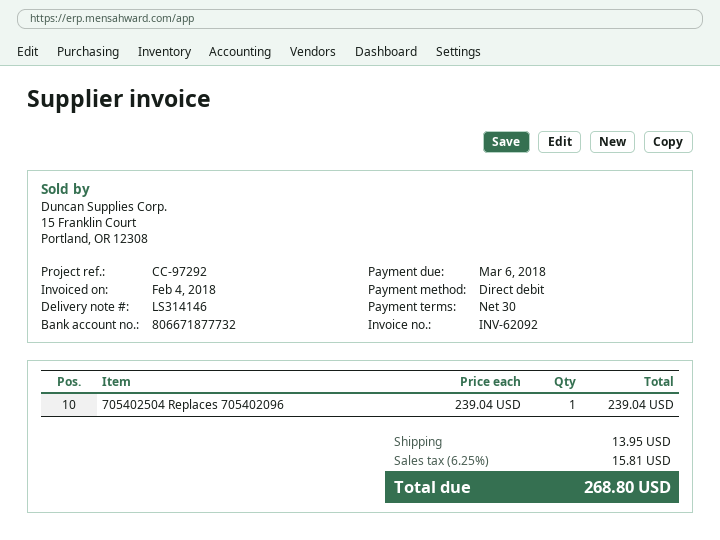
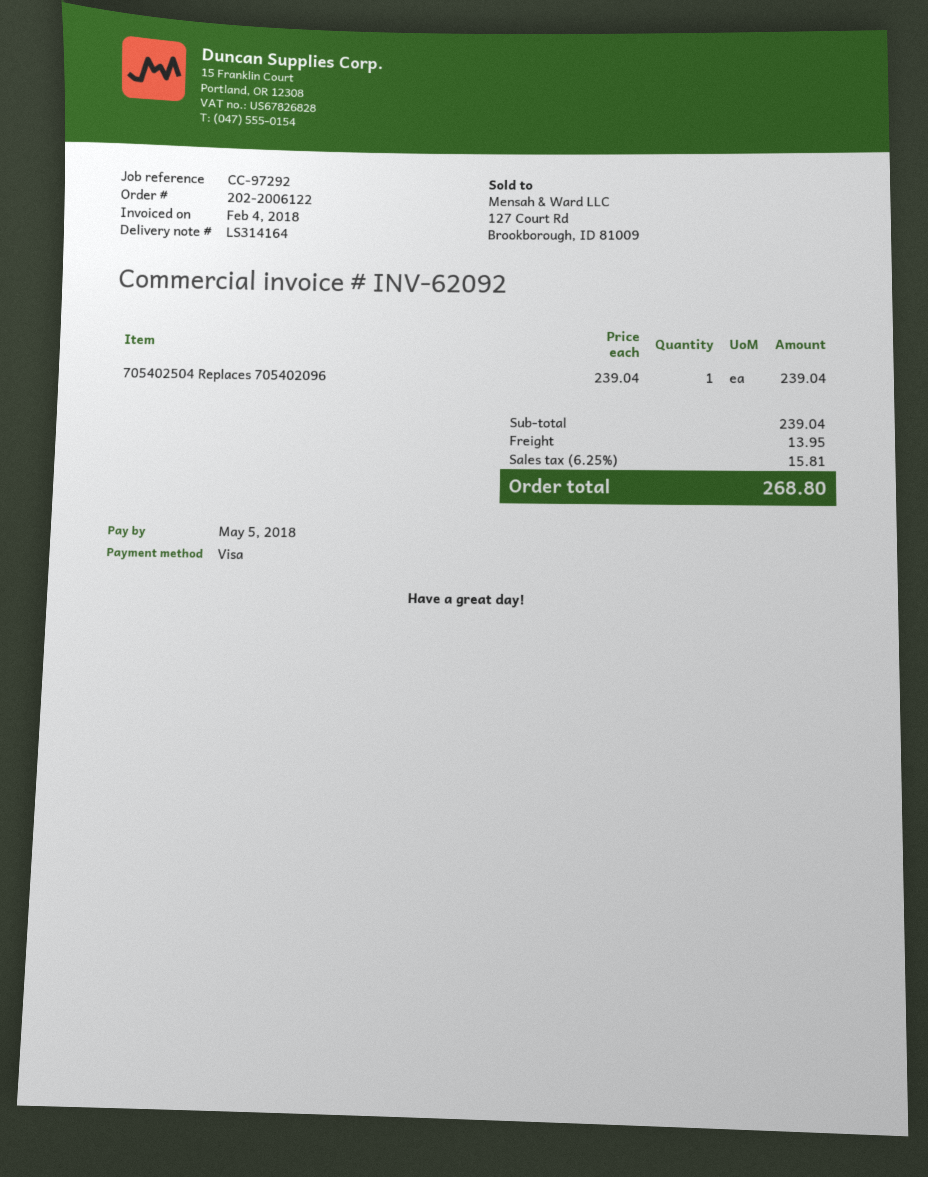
delivery note number: LS314146 -> LS314164
due date: 2018-03-06 -> 2018-05-05
payment method: direct debit -> Visa

